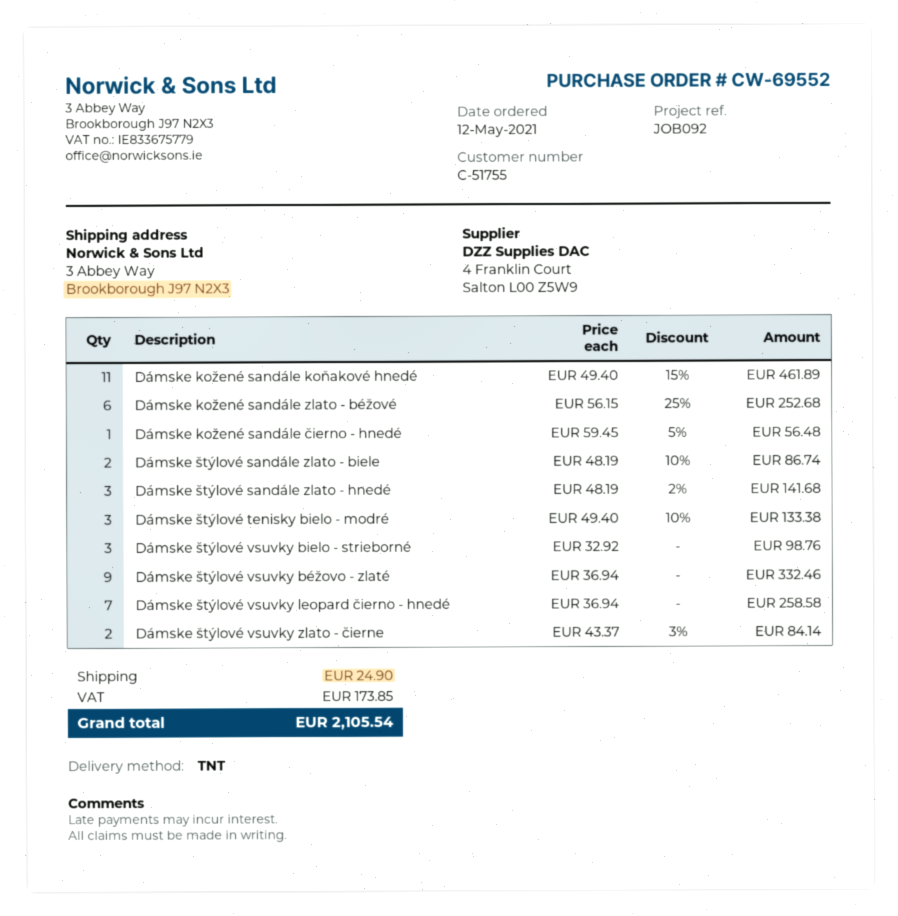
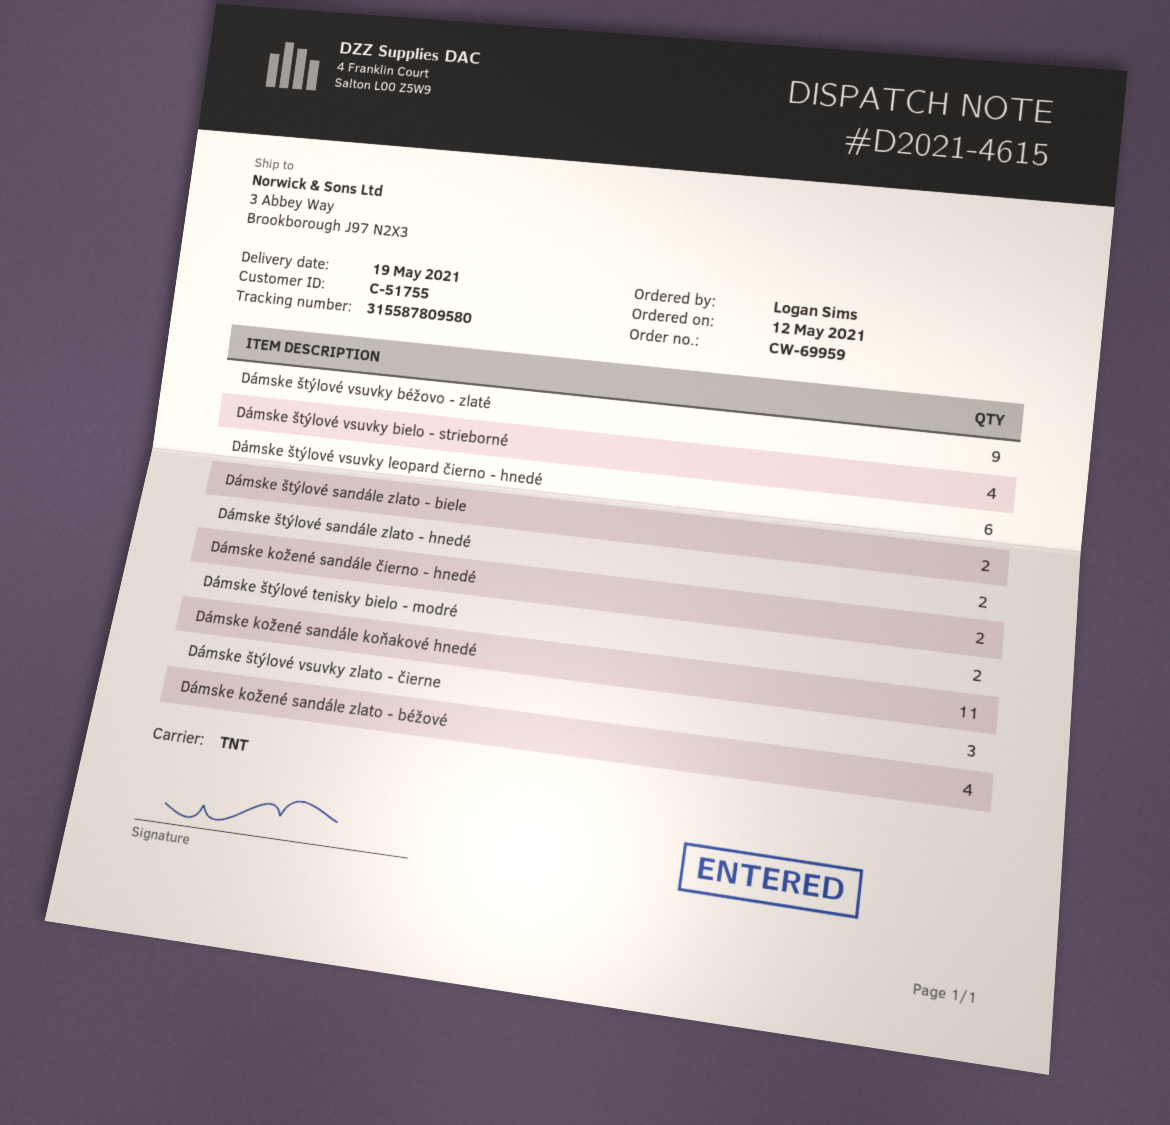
order number: CW-69552 -> CW-69959
Dámske kožené sandále zlato - béžové: 6 -> 4
Dámske kožené sandále čierno - hnedé: 1 -> 2
Dámske štýlové sandále zlato - hnedé: 3 -> 2
Dámske štýlové tenisky bielo - modré: 3 -> 2
Dámske štýlové vsuvky bielo - strieborné: 3 -> 4
Dámske štýlové vsuvky leopard čierno - hnedé: 7 -> 6
Dámske štýlové vsuvky zlato - čierne: 2 -> 3

